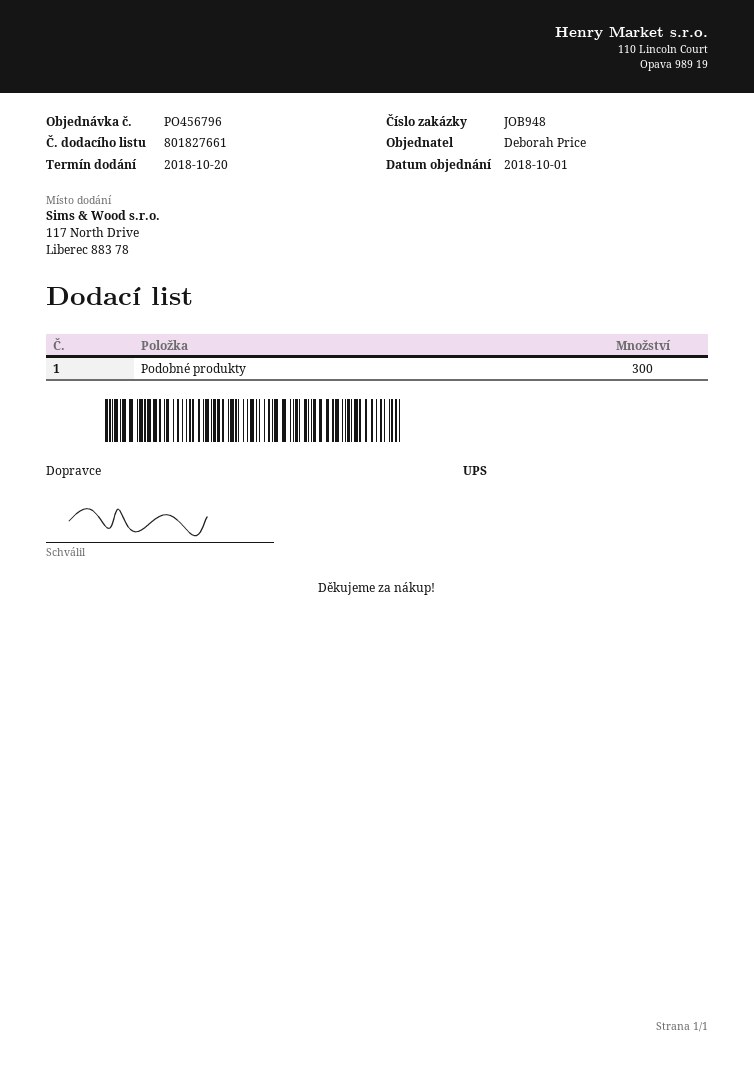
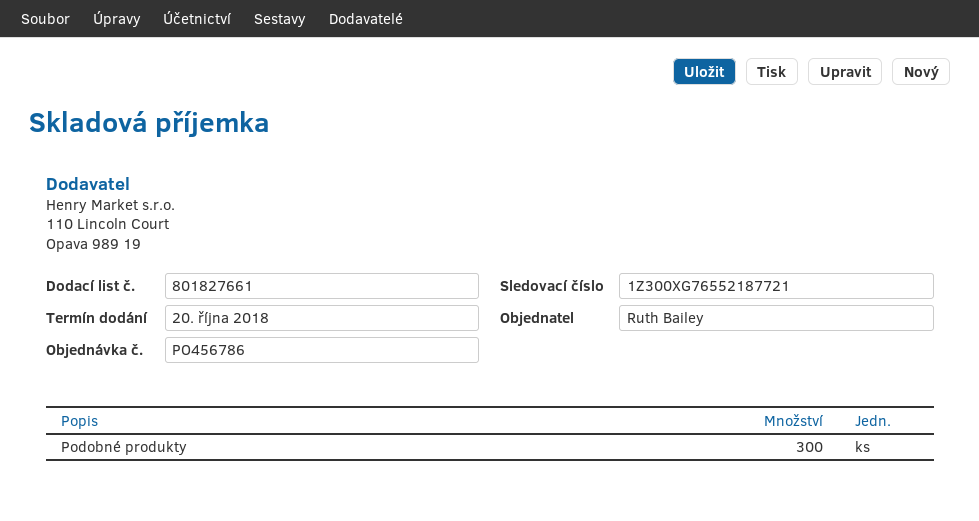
order number: PO456796 -> PO456786
ordered by: Deborah Price -> Ruth Bailey

